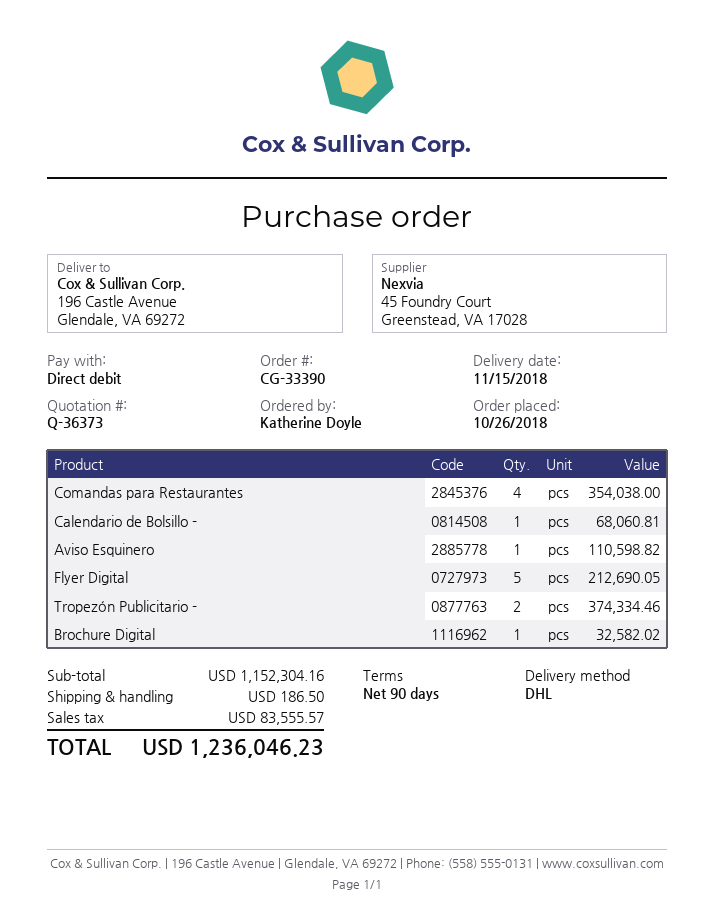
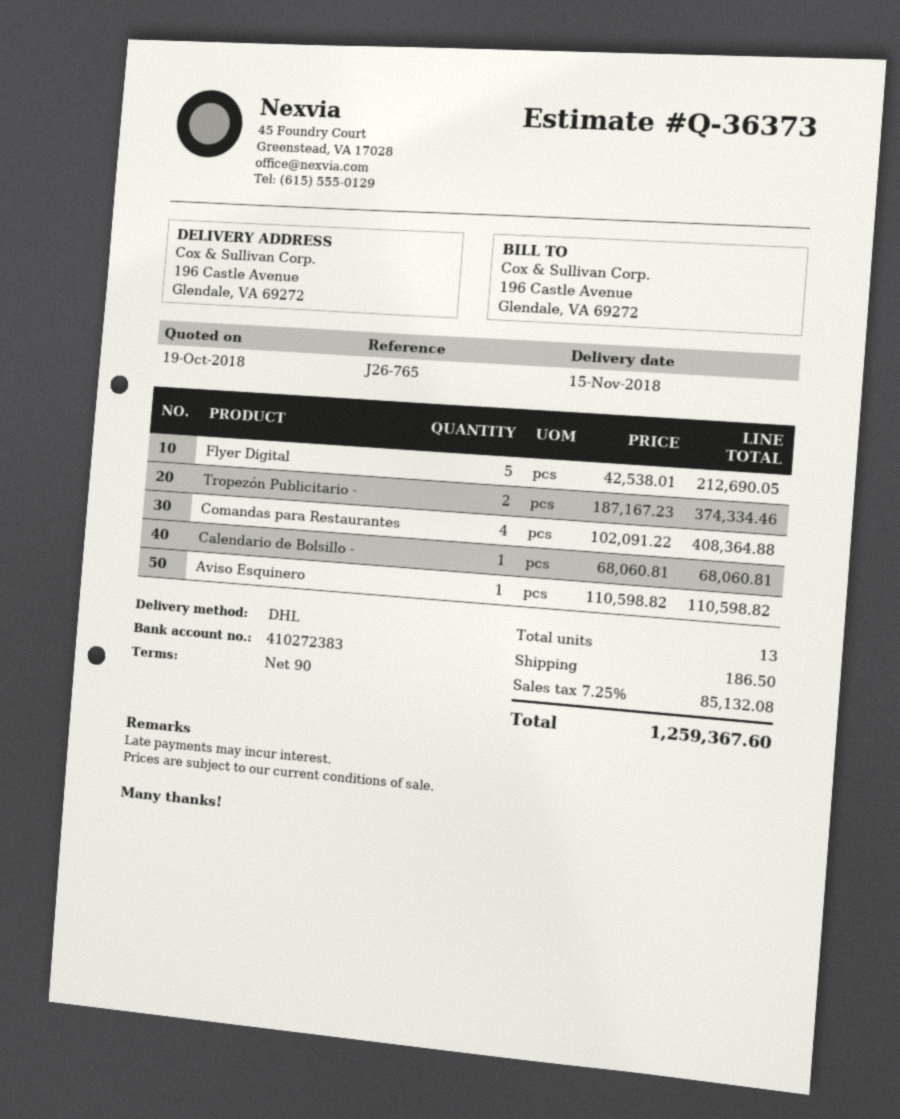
Comandas para Restaurantes: 4 for 354038.00 -> 4 for 408364.88
Brochure Digital: 1 for 32582.02 -> none
tax: 83555.57 -> 85132.08
total: 1236046.23 -> 1259367.60

